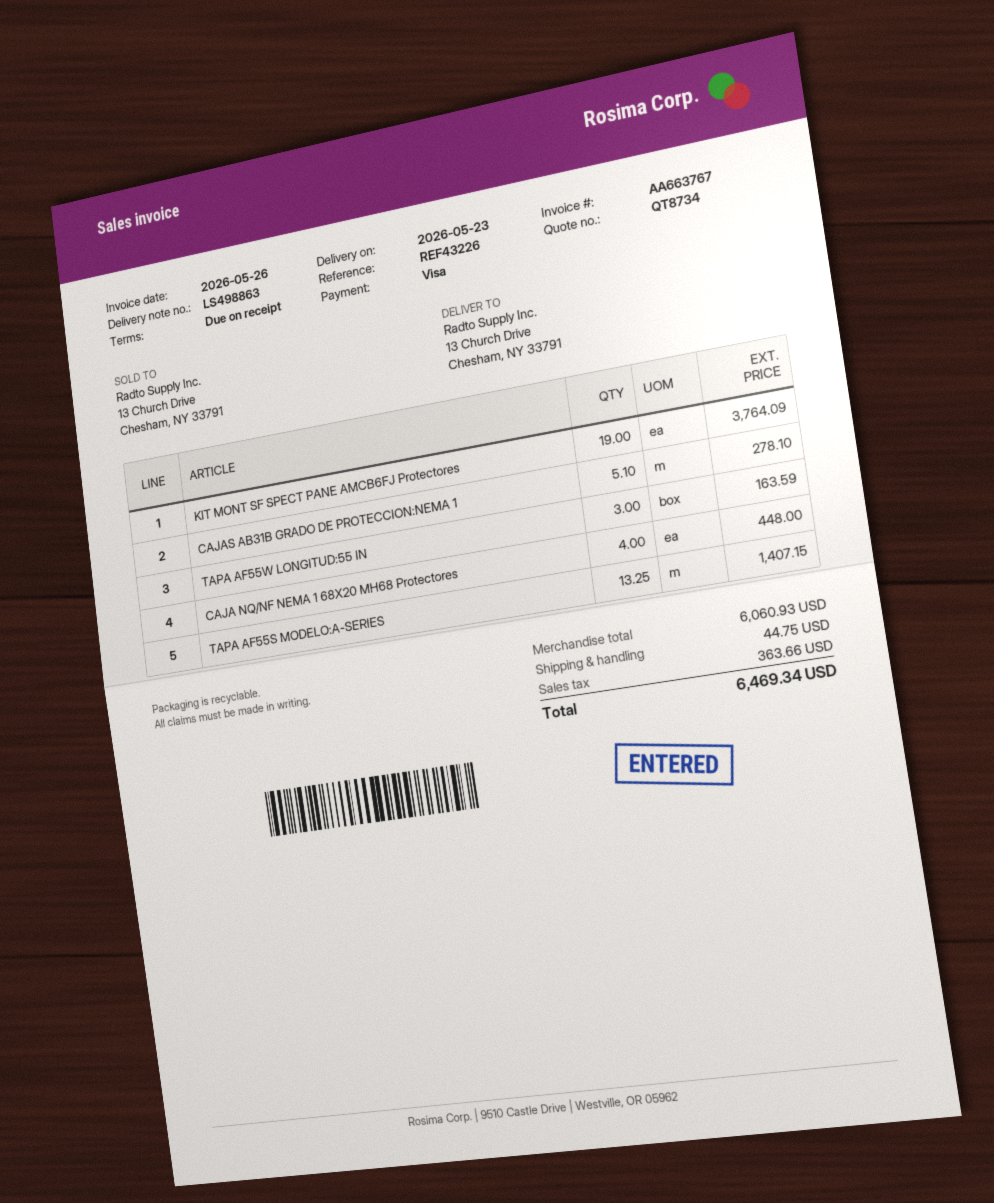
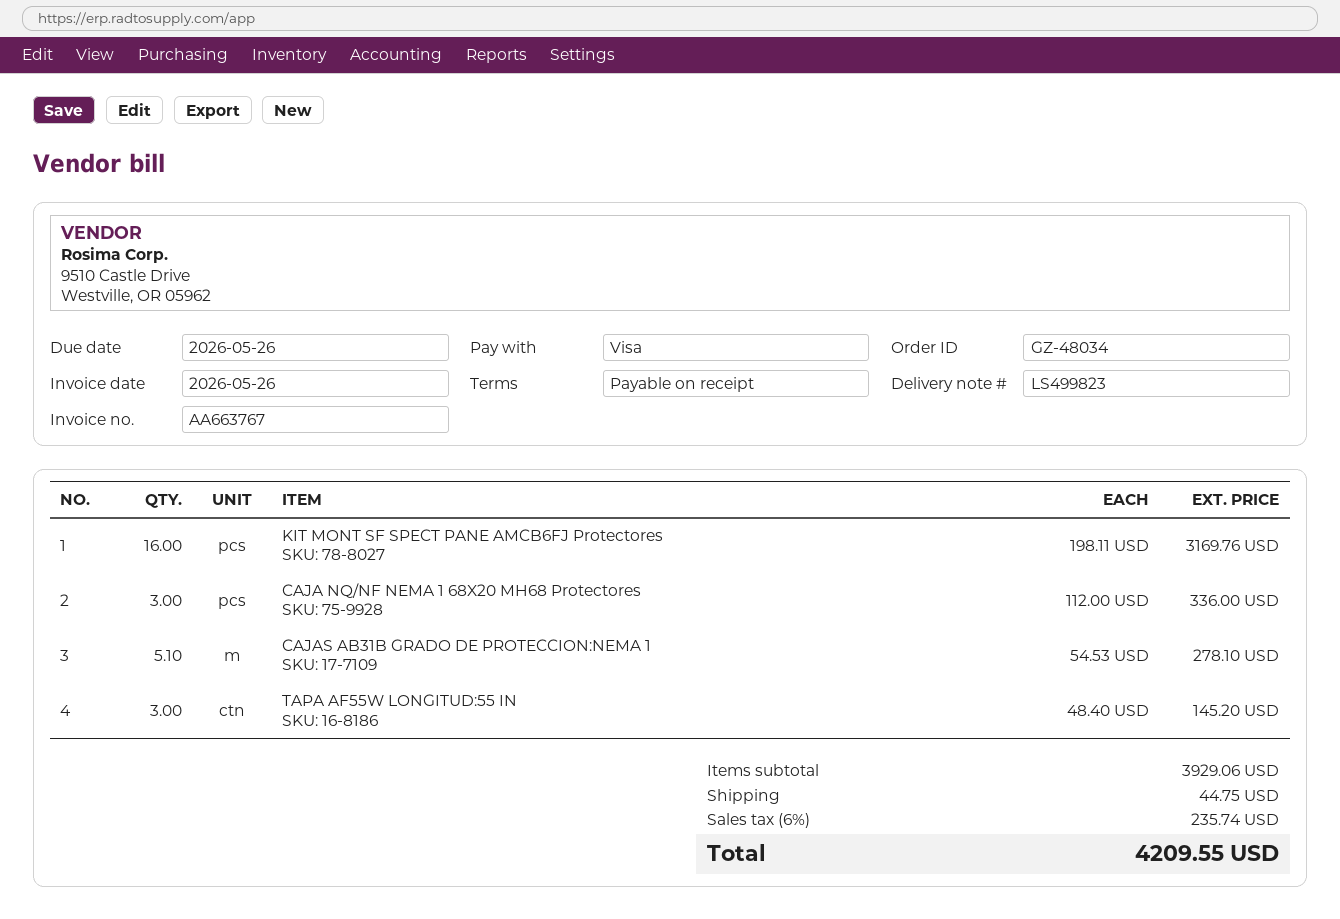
delivery note number: LS498863 -> LS499823
KIT MONT SF SPECT PANE AMCB6FJ Protectores: 19 for 3764.09 -> 16 for 3169.76
TAPA AF55W LONGITUD:55 IN: 3 for 163.59 -> 3 for 145.20
CAJA NQ/NF NEMA 1 68X20 MH68 Protectores: 4 for 448.00 -> 3 for 336.00
TAPA AF55S MODELO:A-SERIES: 13.25 for 1407.15 -> none
subtotal: 6060.93 -> 3929.06
tax: 363.66 -> 235.74
total: 6469.34 -> 4209.55

